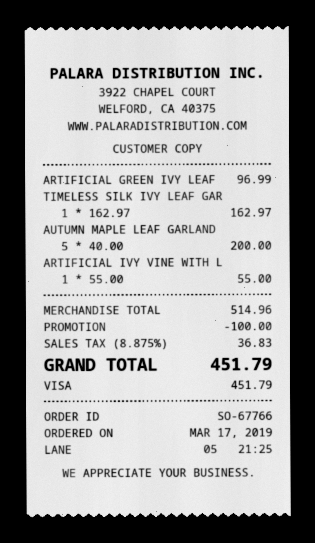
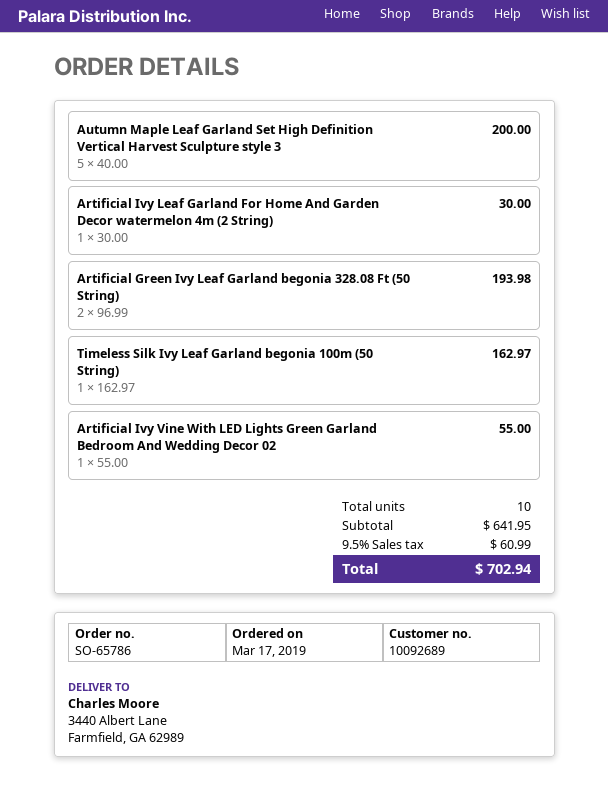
order number: SO-67766 -> SO-65786
ARTIFICIAL GREEN IVY LEAF: 1 x 96.99 = 96.99 -> 2 x 96.99 = 193.98
Artificial Ivy Leaf Garland For Home And Garden Decor watermelon 4m (2 String): none -> 1 x 30.00 = 30.00
subtotal: 514.96 -> 641.95
discount: 100.00 -> none
tax: 8.875% = 36.83 -> 9.5% = 60.99
total: 451.79 -> 702.94

